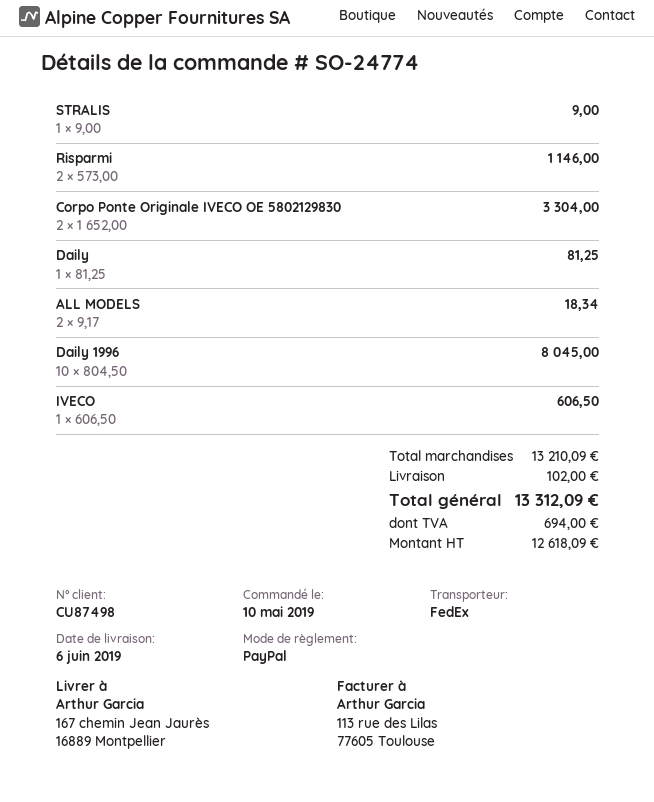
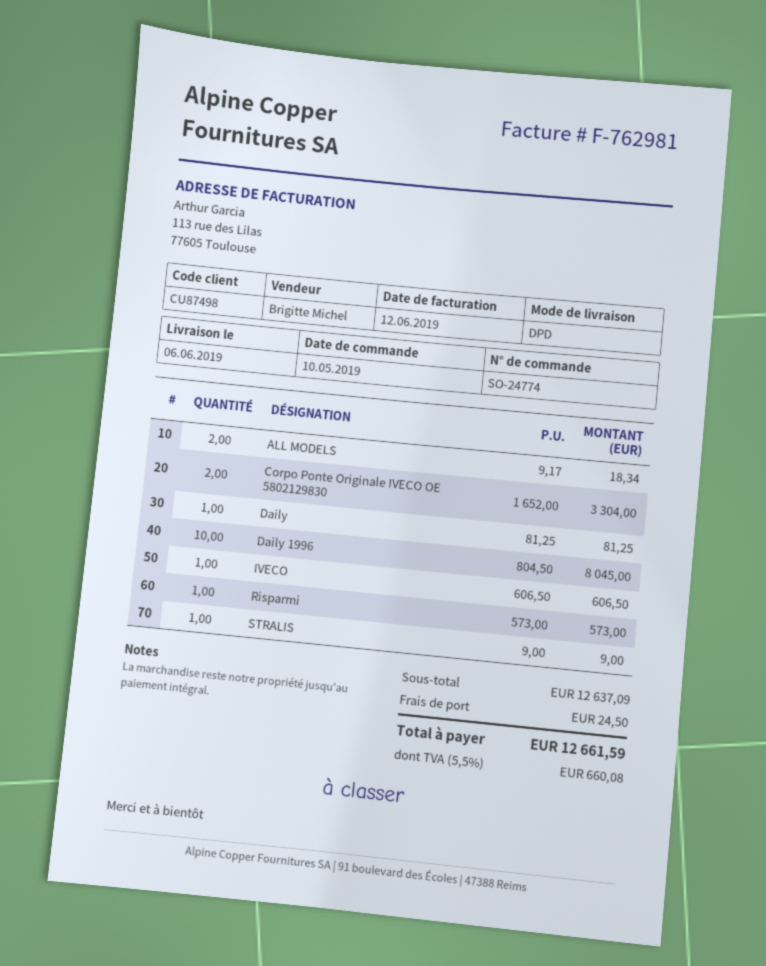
shipping method: FedEx -> DPD
Risparmi: 2 x 573.00 = 1146.00 -> 1 x 573.00 = 573.00
subtotal: 13210.09 -> 12637.09
shipping: 102.00 -> 24.50
tax: 694.00 -> 660.08
total: 13312.09 -> 12661.59

